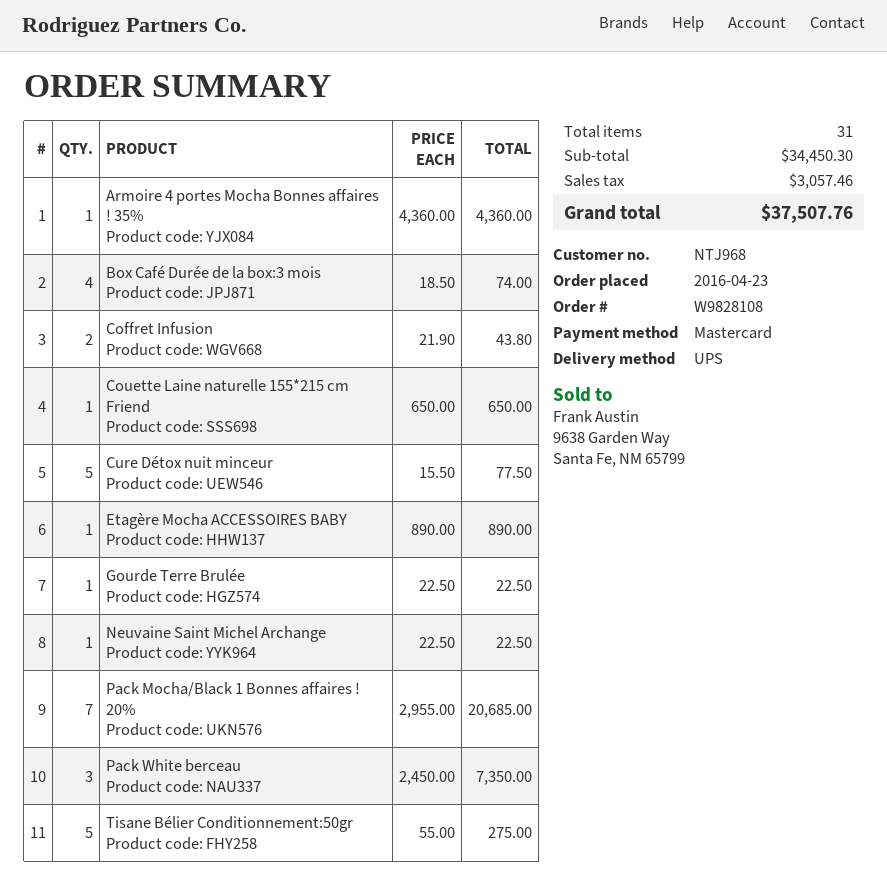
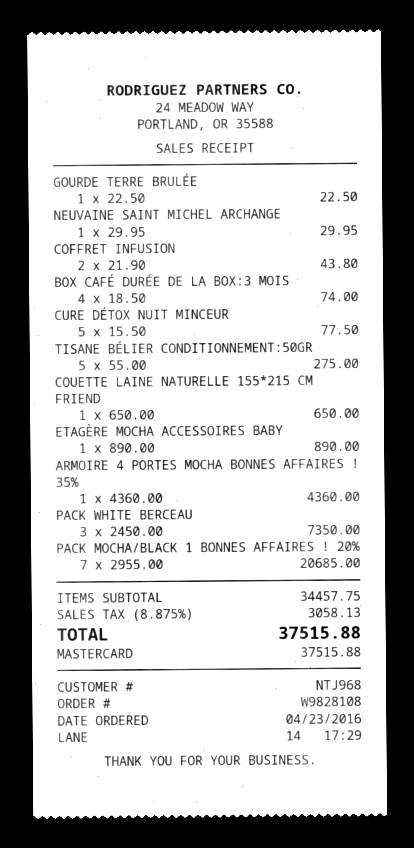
Neuvaine Saint Michel Archange: 1 x 22.50 = 22.50 -> 1 x 29.95 = 29.95
subtotal: 34450.30 -> 34457.75
tax: 3057.46 -> 3058.13
total: 37507.76 -> 37515.88

